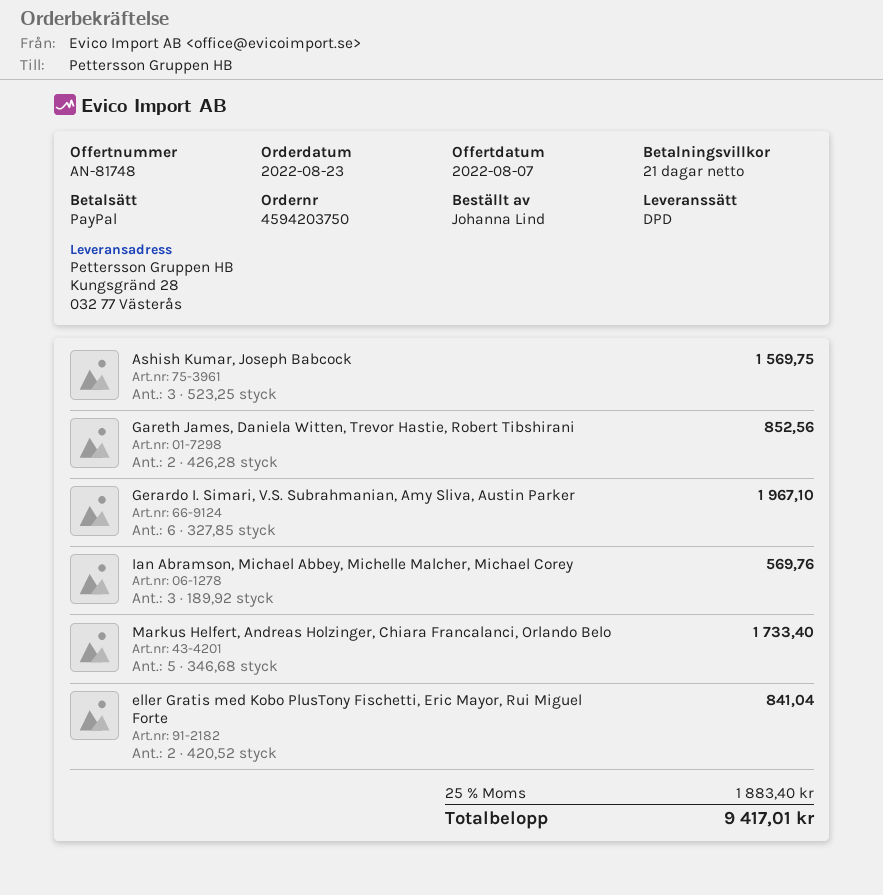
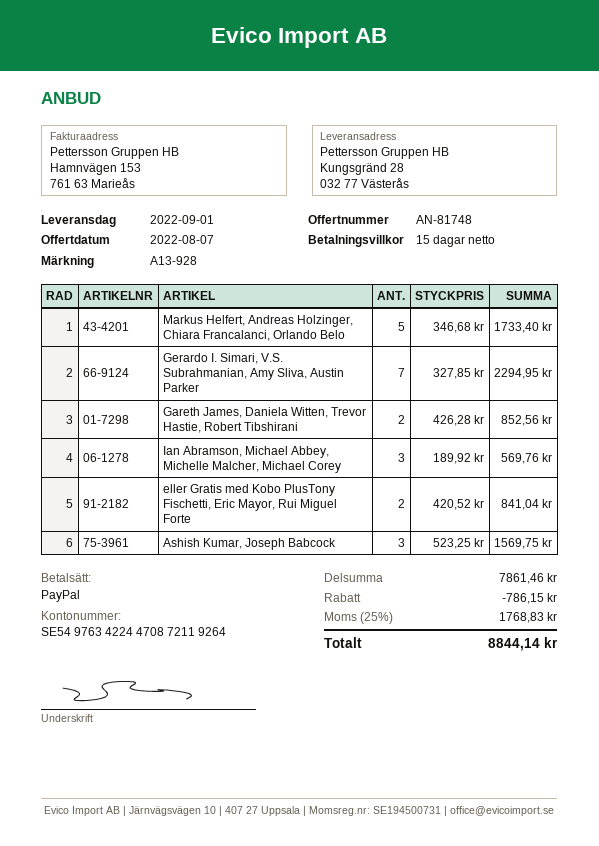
payment terms: 21 days -> 15 days
Gerardo I. Simari, V.S. Subrahmanian, Amy Sliva, Austin Parker: 6 x 327.85 = 1967.10 -> 7 x 327.85 = 2294.95
discount: none -> 786.15
tax: 25% = 1883.40 -> 25% = 1768.83
total: 9417.01 -> 8844.14

